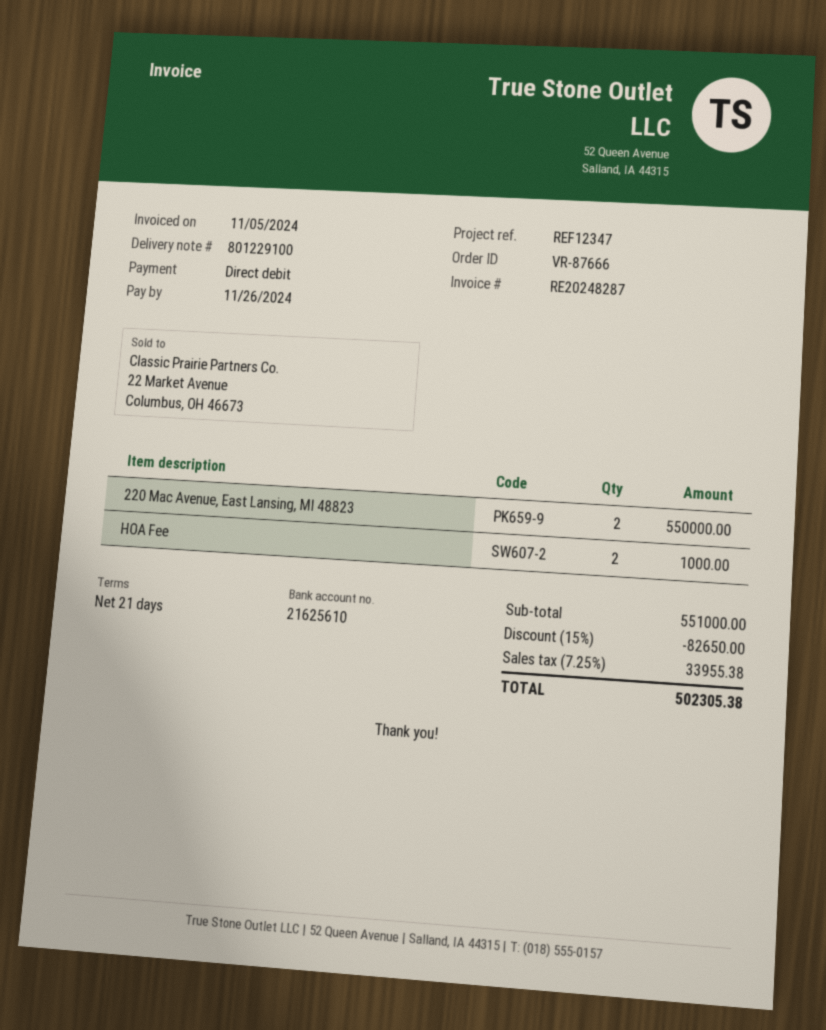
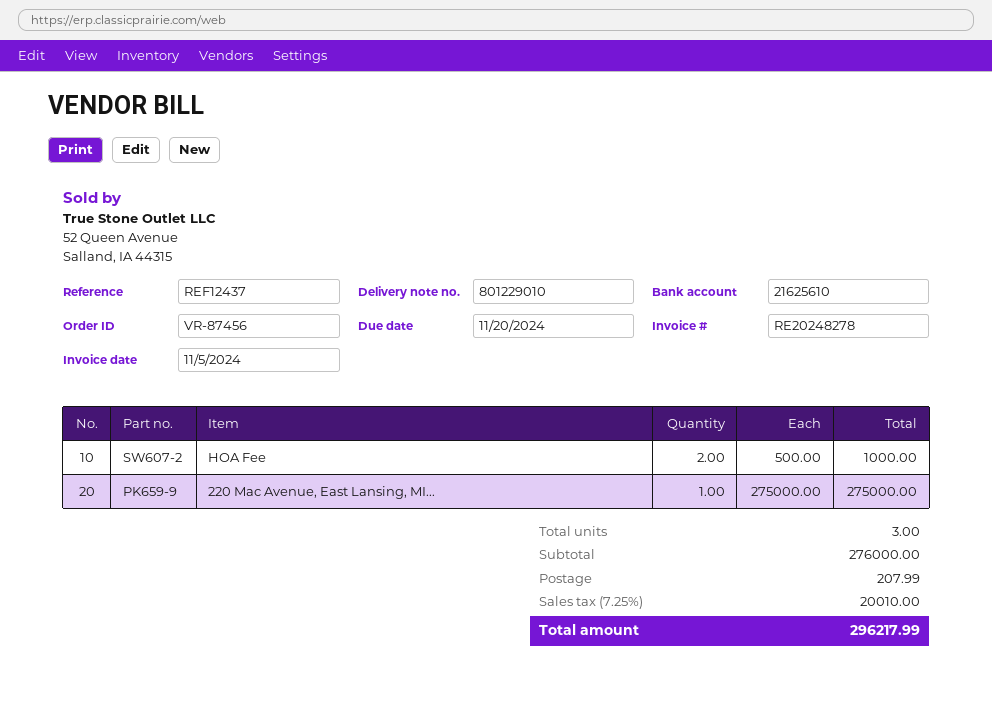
order number: VR-87666 -> VR-87456
delivery note number: 801229100 -> 801229010
invoice number: RE20248287 -> RE20248278
due date: 2024-11-26 -> 2024-11-20
reference: REF12347 -> REF12437
220 Mac Avenue, East Lansing, MI 48823: 2 for 550000.00 -> 1 for 275000.00
subtotal: 551000.00 -> 276000.00
discount: 15% = 82650.00 -> none
shipping: none -> 207.99
tax: 7.25% = 33955.38 -> 7.25% = 20010.00
total: 502305.38 -> 296217.99

